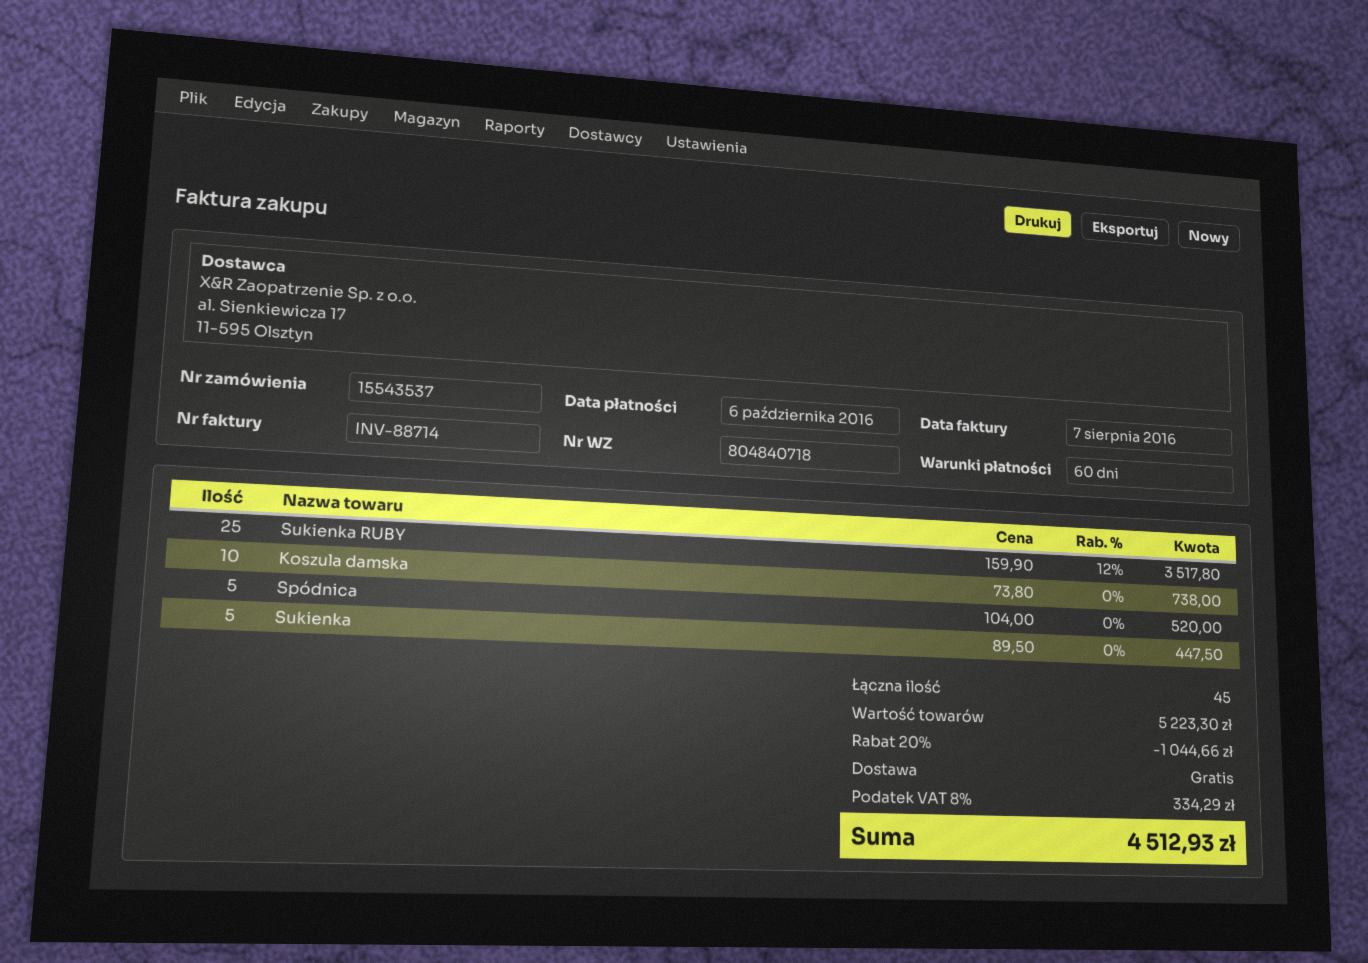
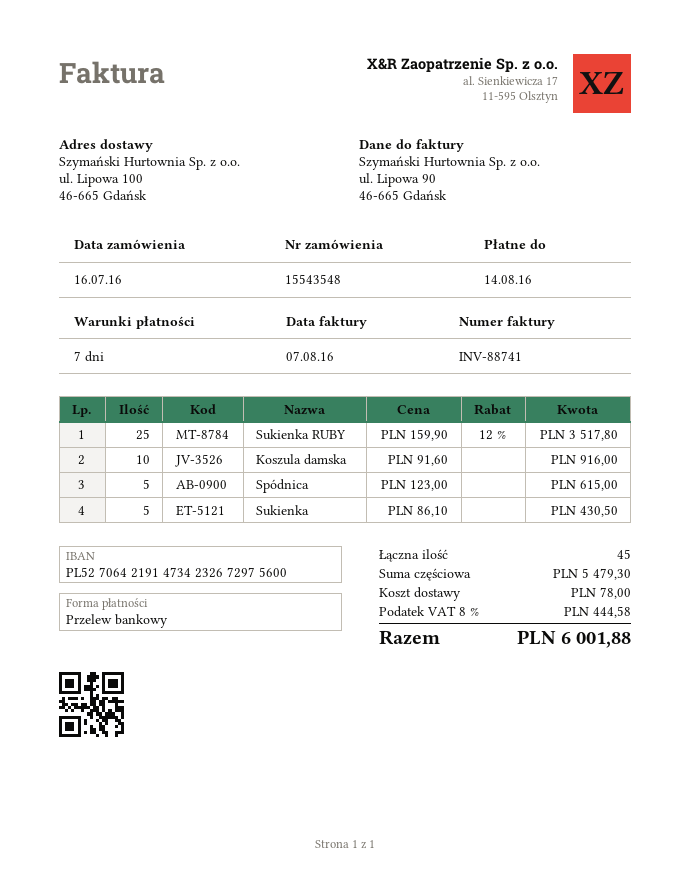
order number: 15543537 -> 15543548
invoice number: INV-88714 -> INV-88741
payment terms: 60 days -> 7 days
due date: 2016-10-06 -> 2016-08-14
Koszula damska: 10 x 73.80 = 738.00 -> 10 x 91.60 = 916.00
Spódnica: 5 x 104.00 = 520.00 -> 5 x 123.00 = 615.00
Sukienka: 5 x 89.50 = 447.50 -> 5 x 86.10 = 430.50
subtotal: 5223.30 -> 5479.30
discount: 20% = 1044.66 -> none
shipping: 0.00 -> 78.00
tax: 8% = 334.29 -> 8% = 444.58
total: 4512.93 -> 6001.88

